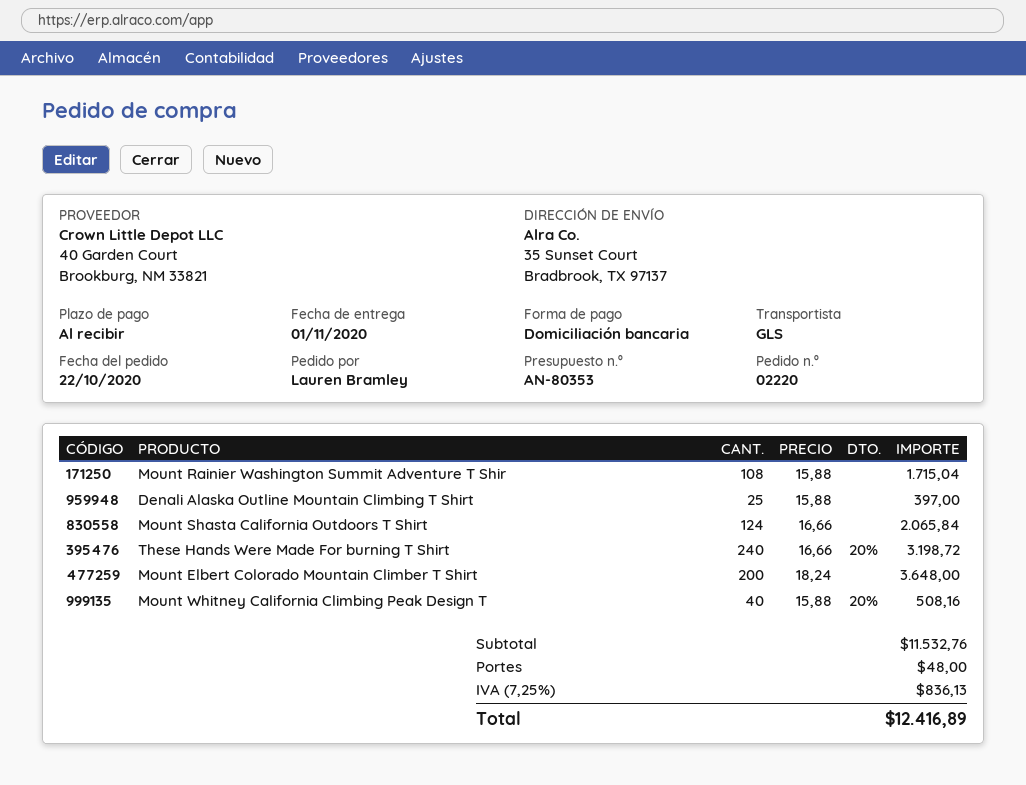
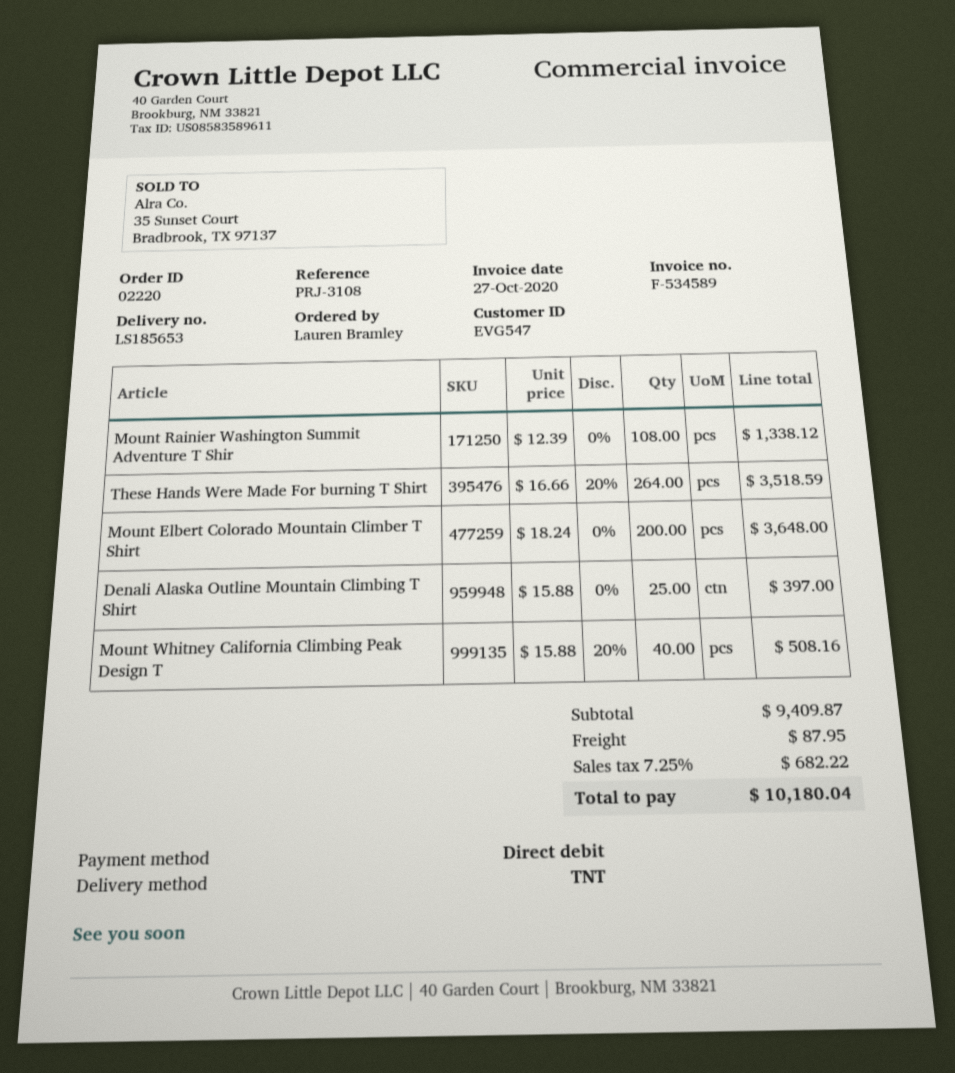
shipping method: GLS -> TNT
Mount Rainier Washington Summit Adventure T Shir: 108 x 15.88 = 1715.04 -> 108 x 12.39 = 1338.12
Mount Shasta California Outdoors T Shirt: 124 x 16.66 = 2065.84 -> none
These Hands Were Made For burning T Shirt: 240 x 16.66 - 20% = 3198.72 -> 264 x 16.66 - 20% = 3518.59
subtotal: 11532.76 -> 9409.87
shipping: 48.00 -> 87.95
tax: 7.25% = 836.13 -> 7.25% = 682.22
total: 12416.89 -> 10180.04

